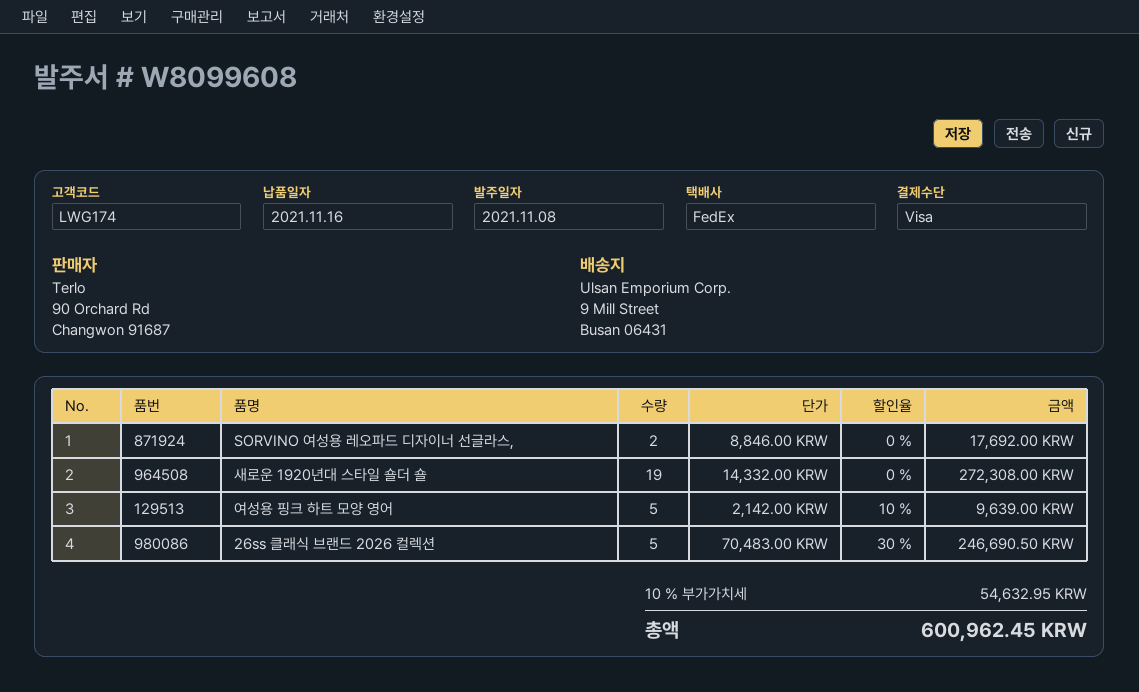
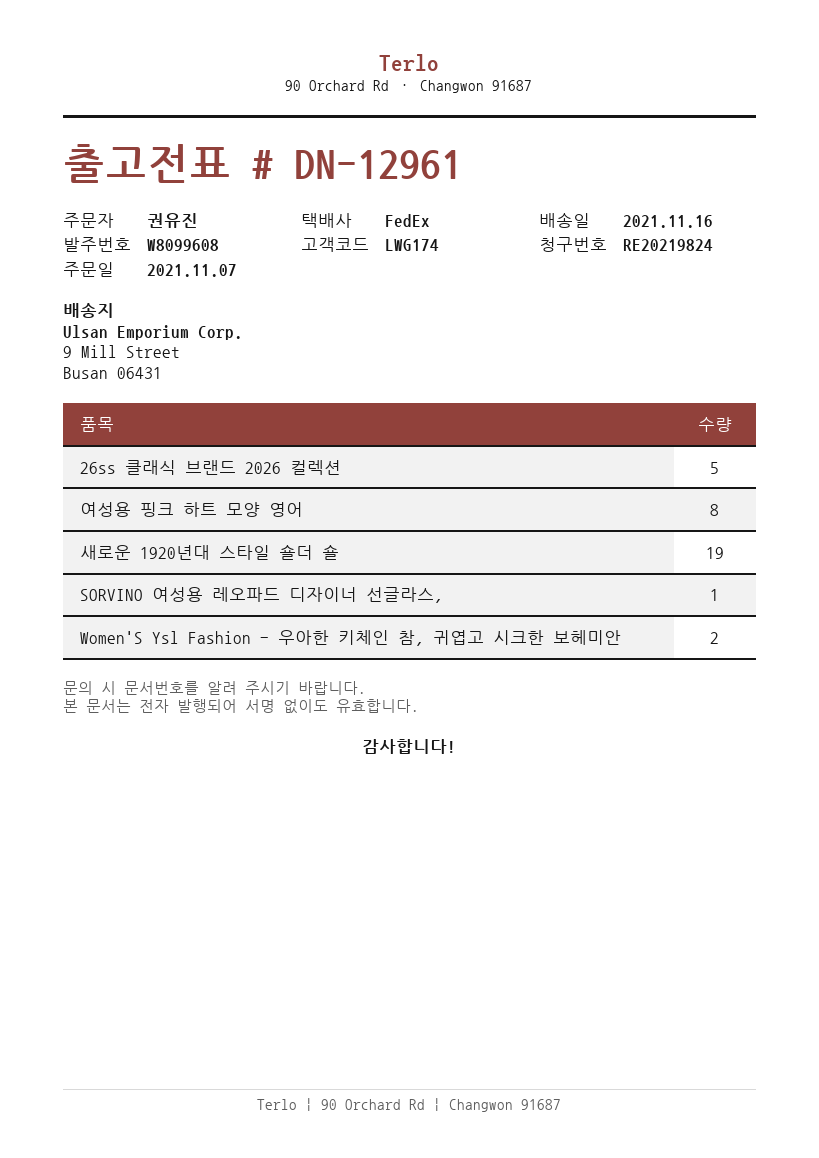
order date: 2021-11-08 -> 2021-11-07
SORVINO 여성용 레오파드 디자이너 선글라스,: 2 -> 1
여성용 핑크 하트 모양 영어: 5 -> 8
Women'S Ysl Fashion - 우아한 키체인 참, 귀엽고 시크한 보헤미안: none -> 2

